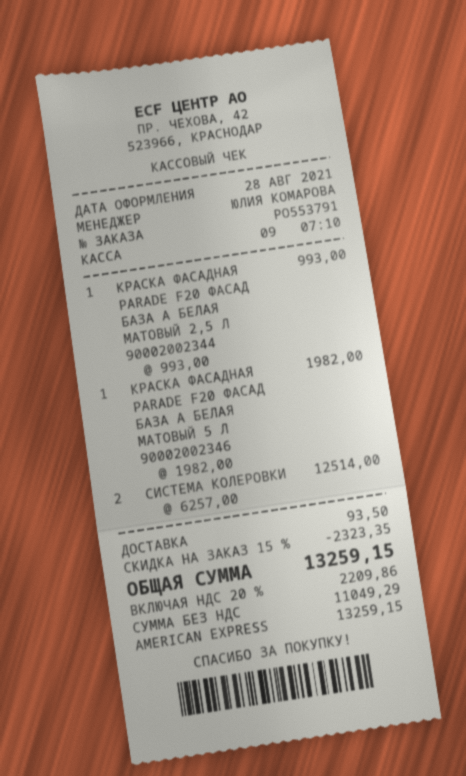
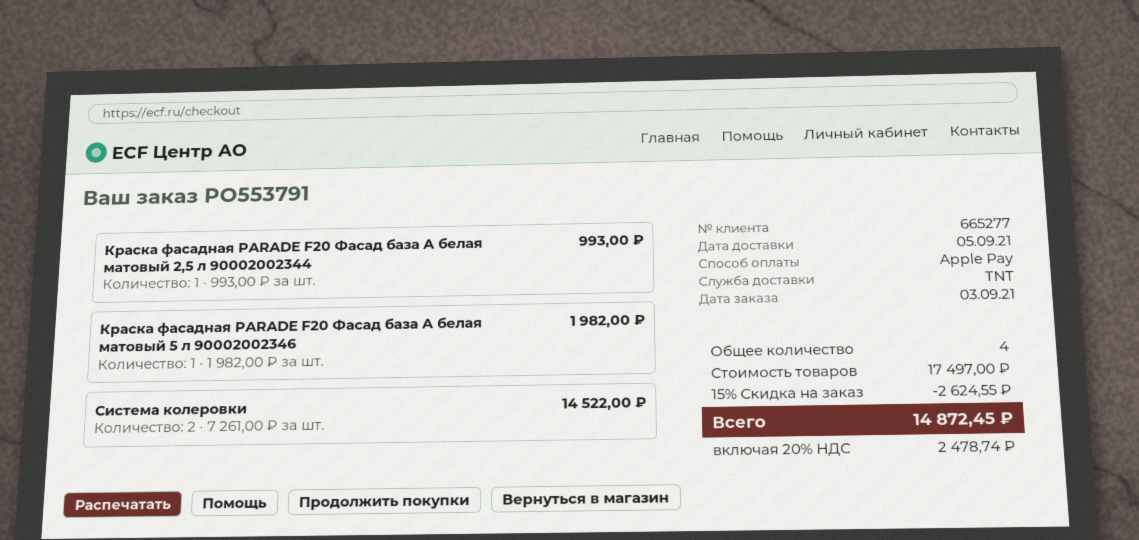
order date: 2021-08-28 -> 2021-09-03
payment method: American Express -> Apple Pay
СИСТЕМА КОЛЕРОВКИ: 2 x 6257.00 = 12514.00 -> 2 x 7261.00 = 14522.00
discount: 15% = 2323.35 -> 15% = 2624.55
shipping: 93.50 -> none
tax: 20% = 2209.86 -> 20% = 2478.74
total: 13259.15 -> 14872.45

